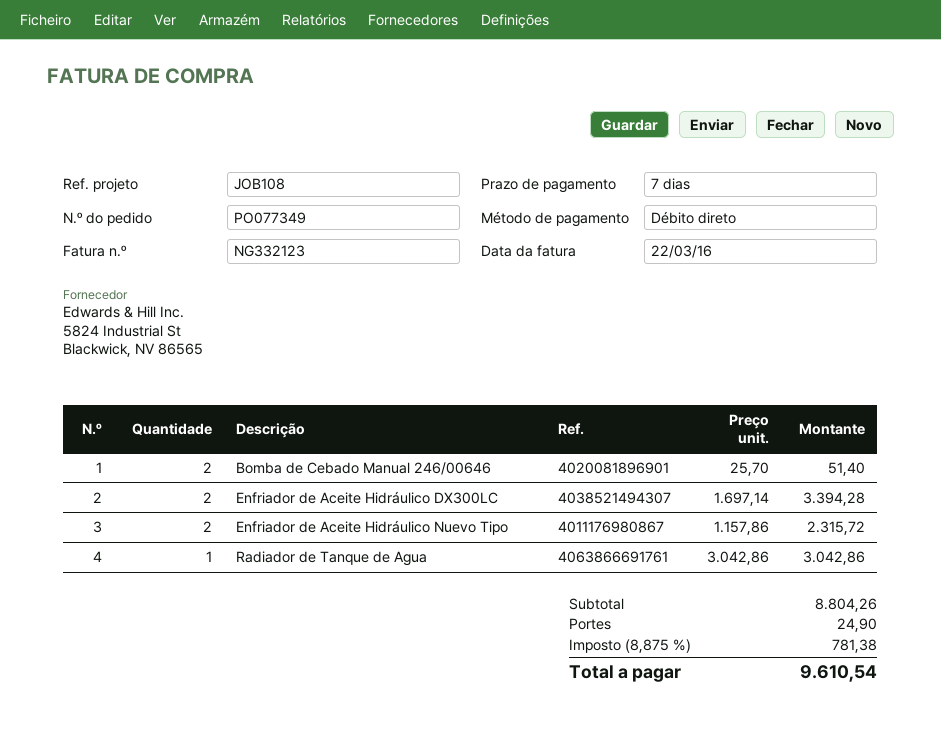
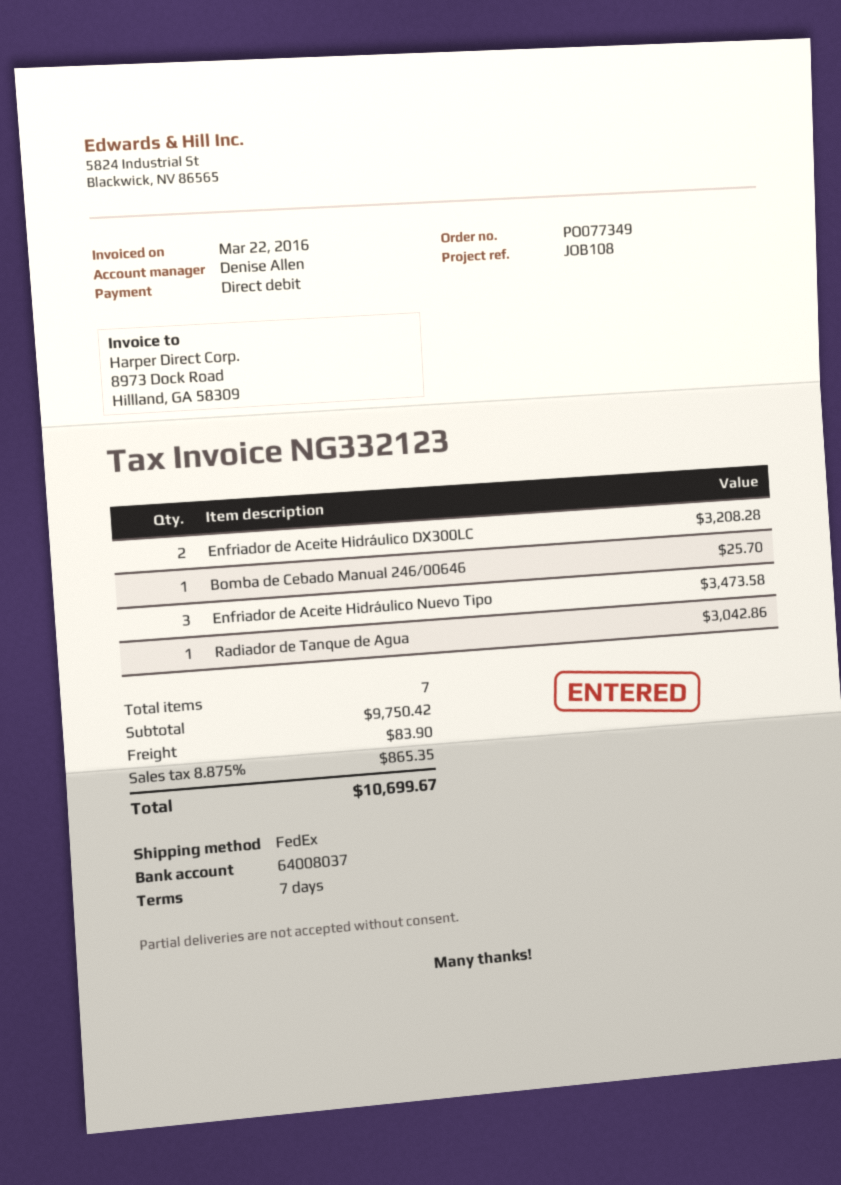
Bomba de Cebado Manual 246/00646: 2 for 51.40 -> 1 for 25.70
Enfriador de Aceite Hidráulico DX300LC: 2 for 3394.28 -> 2 for 3208.28
Enfriador de Aceite Hidráulico Nuevo Tipo: 2 for 2315.72 -> 3 for 3473.58
subtotal: 8804.26 -> 9750.42
shipping: 24.90 -> 83.90
tax: 8.875% = 781.38 -> 8.875% = 865.35
total: 9610.54 -> 10699.67

